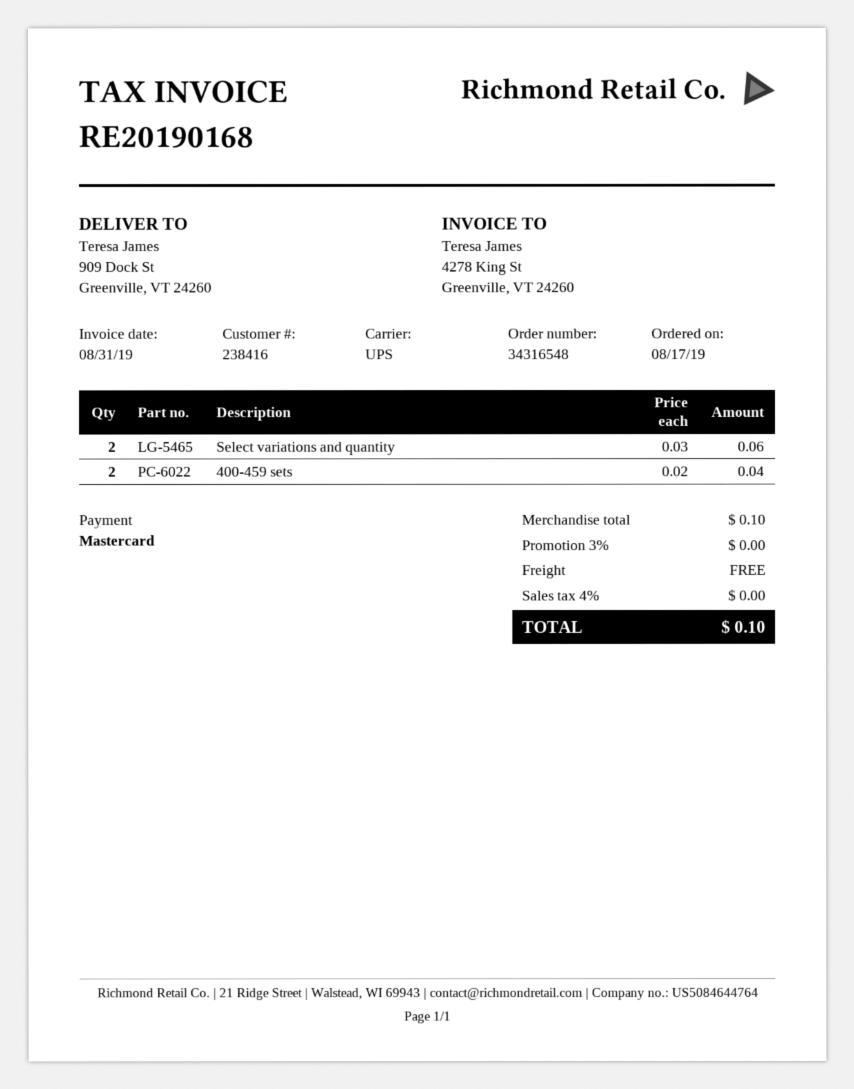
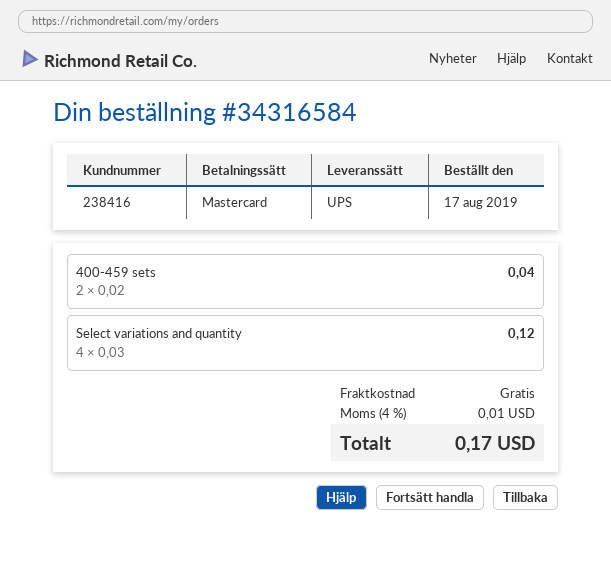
order number: 34316548 -> 34316584
Select variations and quantity: 2 x 0.03 = 0.06 -> 4 x 0.03 = 0.12
discount: 3% = 0.00 -> none
tax: 4% = 0.00 -> 4% = 0.01
total: 0.10 -> 0.17

